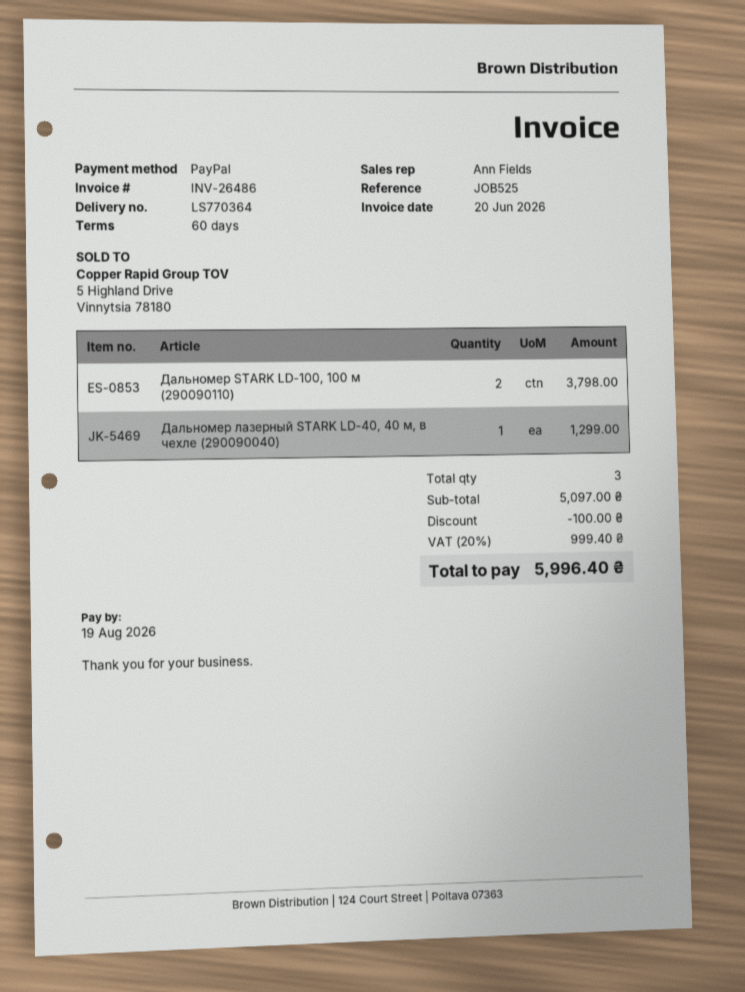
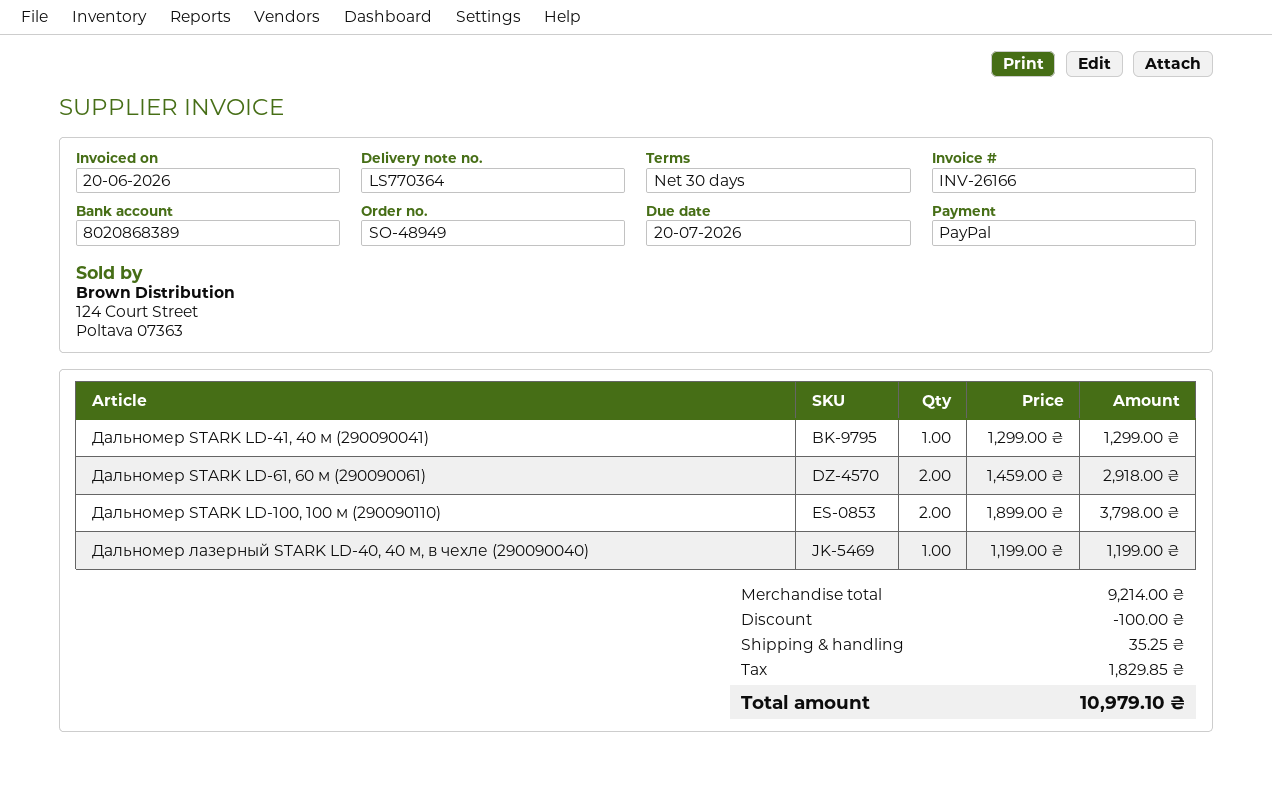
invoice number: INV-26486 -> INV-26166
payment terms: 60 days -> 30 days
due date: 2026-08-19 -> 2026-07-20
Дальномер лазерный STARK LD-40, 40 м, в чехле (290090040): 1 for 1299.00 -> 1 for 1199.00
Дальномер STARK LD-41, 40 м (290090041): none -> 1 for 1299.00
Дальномер STARK LD-61, 60 м (290090061): none -> 2 for 2918.00
subtotal: 5097.00 -> 9214.00
shipping: none -> 35.25
tax: 999.40 -> 1829.85
total: 5996.40 -> 10979.10

